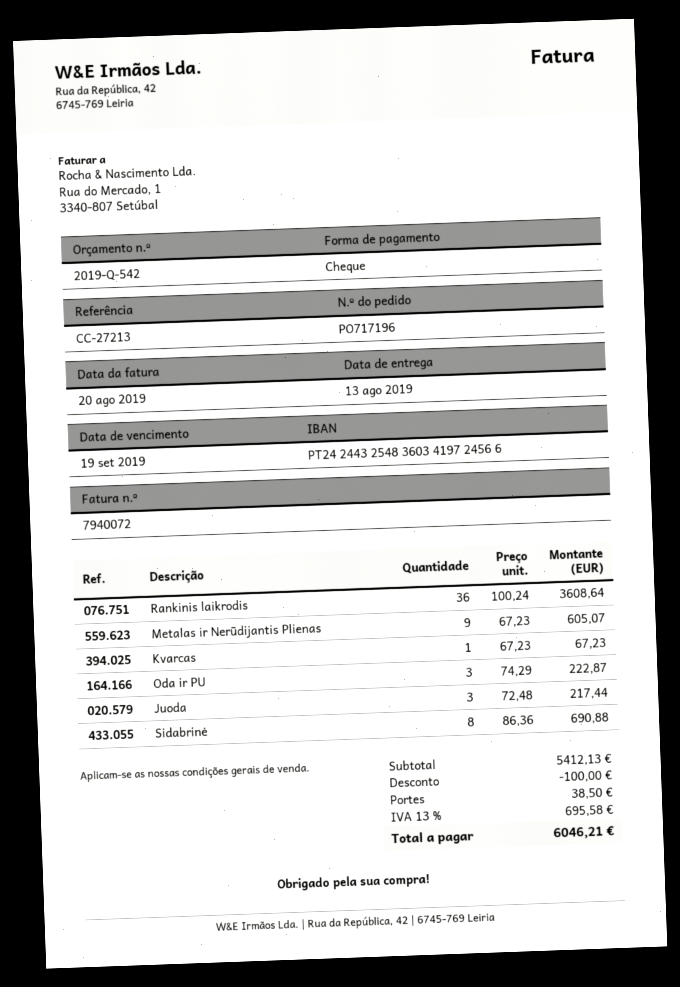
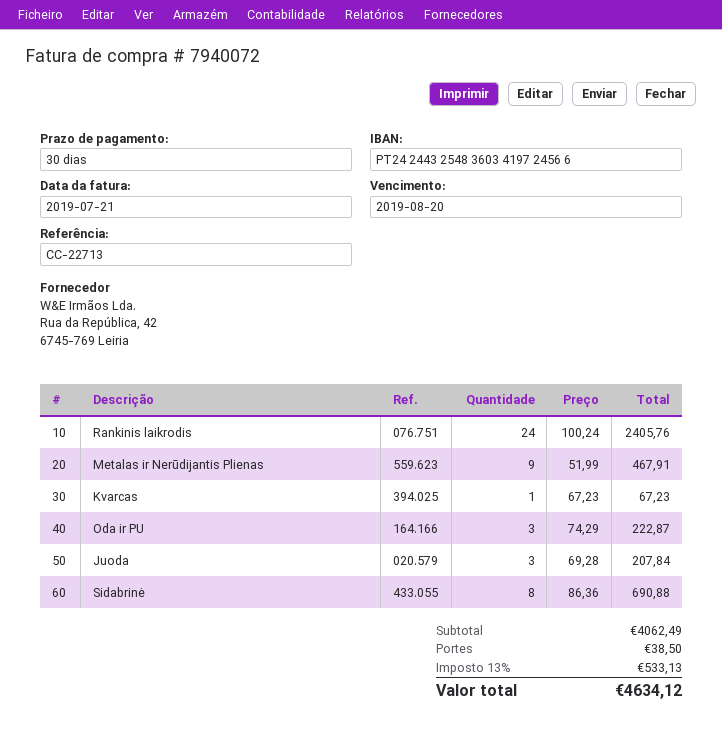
invoice date: 2019-08-20 -> 2019-07-21
due date: 2019-09-19 -> 2019-08-20
reference: CC-27213 -> CC-22713
Rankinis laikrodis: 36 x 100.24 = 3608.64 -> 24 x 100.24 = 2405.76
Metalas ir Nerūdijantis Plienas: 9 x 67.23 = 605.07 -> 9 x 51.99 = 467.91
Juoda: 3 x 72.48 = 217.44 -> 3 x 69.28 = 207.84
subtotal: 5412.13 -> 4062.49
discount: 100.00 -> none
tax: 13% = 695.58 -> 13% = 533.13
total: 6046.21 -> 4634.12

